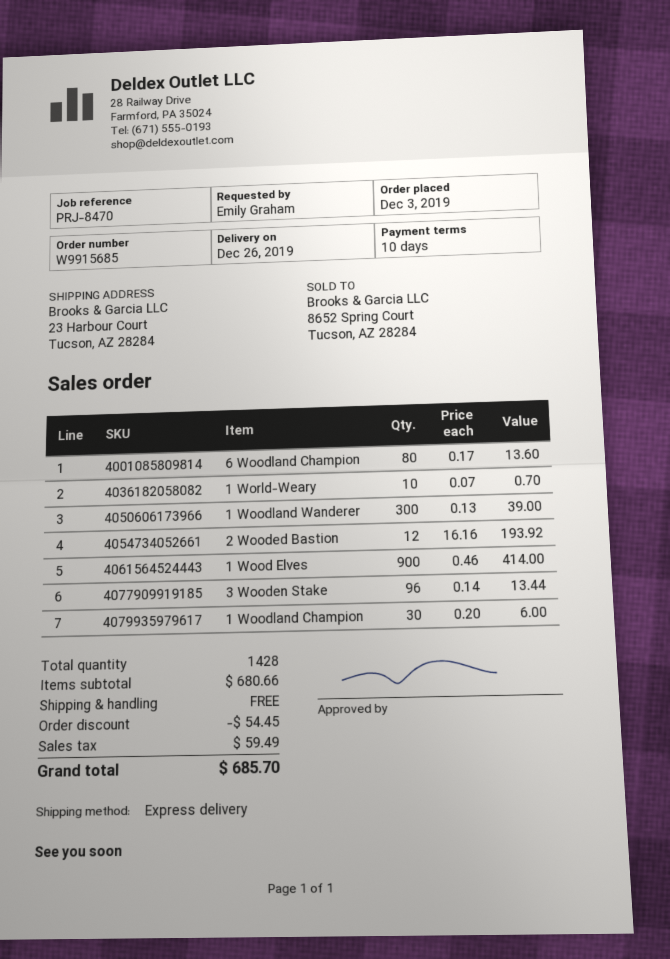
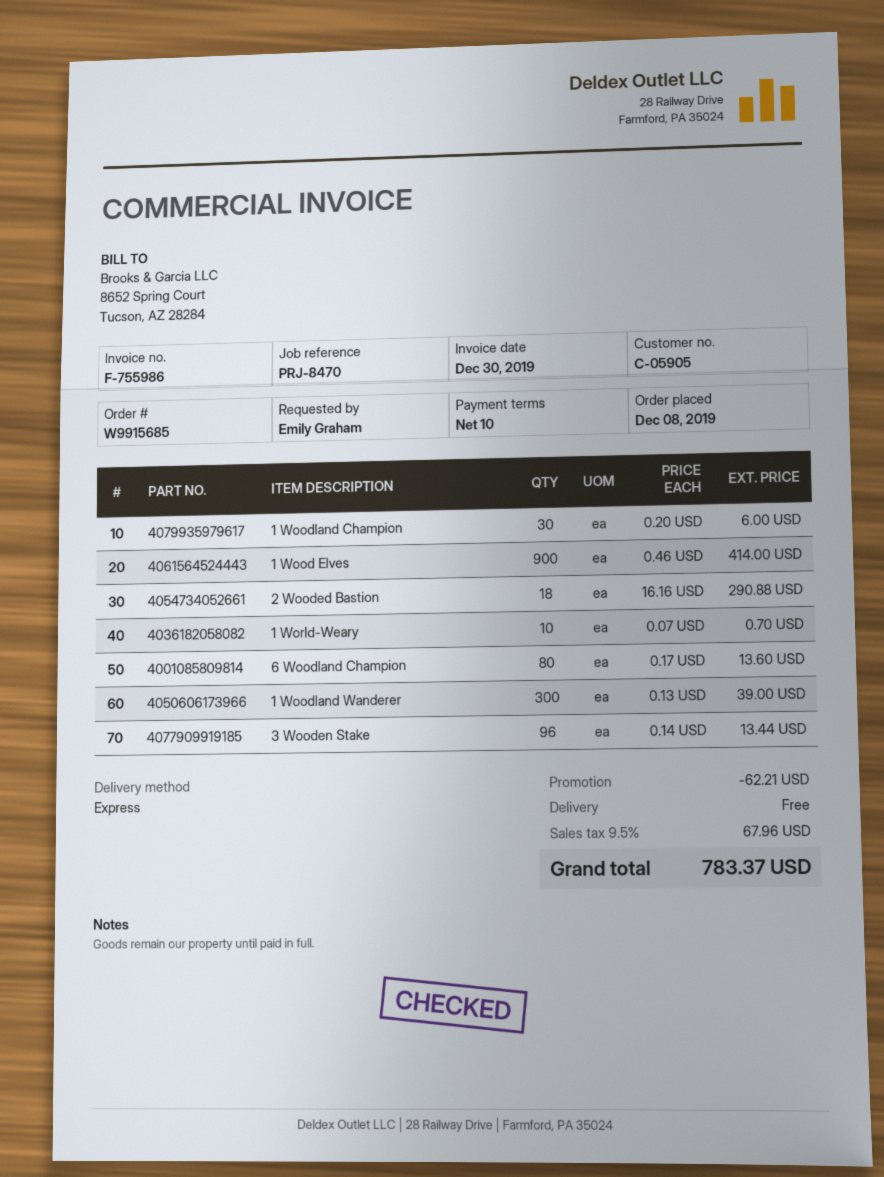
order date: 2019-12-03 -> 2019-12-08
2 Wooded Bastion: 12 x 16.16 = 193.92 -> 18 x 16.16 = 290.88
discount: 54.45 -> 62.21
tax: 59.49 -> 67.96
total: 685.70 -> 783.37

